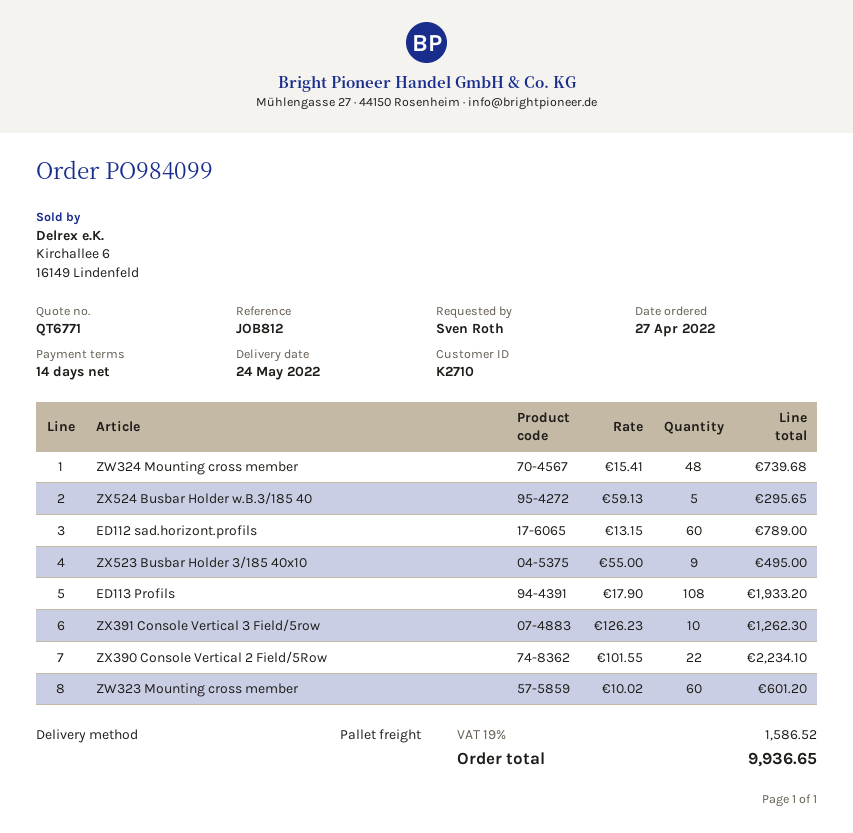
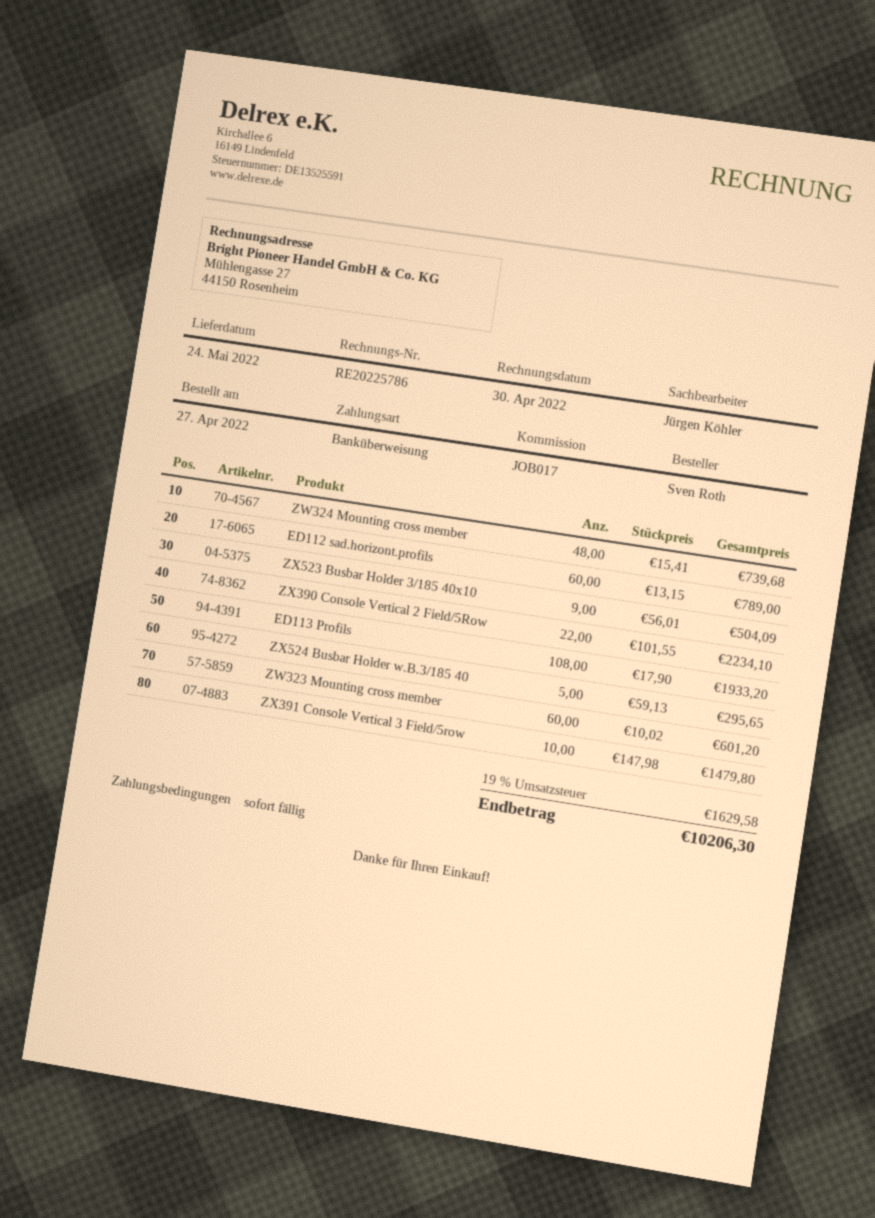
payment terms: 14 days -> on receipt
reference: JOB812 -> JOB017
ZX523 Busbar Holder 3/185 40x10: 9 x 55.00 = 495.00 -> 9 x 56.01 = 504.09
ZX391 Console Vertical 3 Field/5row: 10 x 126.23 = 1262.30 -> 10 x 147.98 = 1479.80
tax: 19% = 1586.52 -> 19% = 1629.58
total: 9936.65 -> 10206.30

